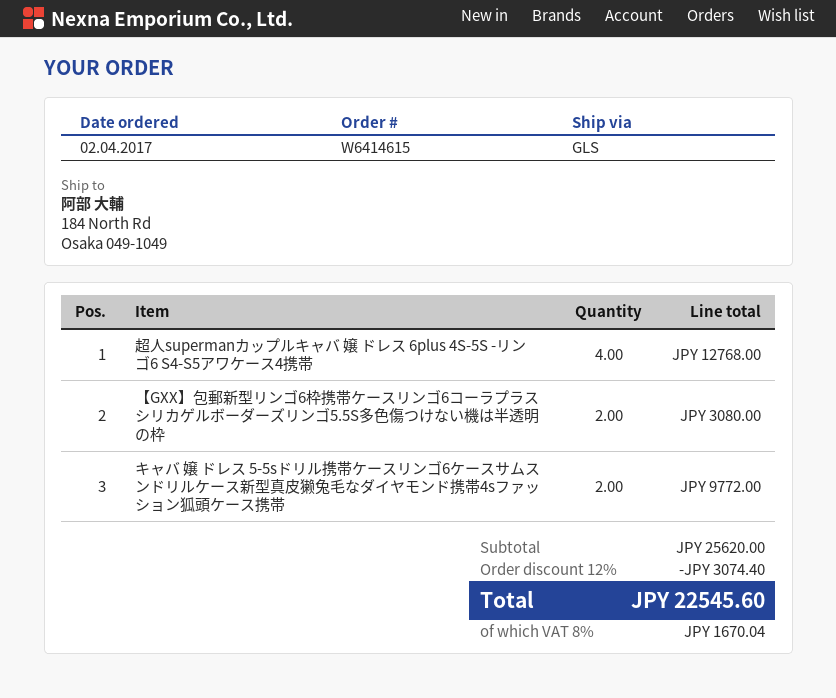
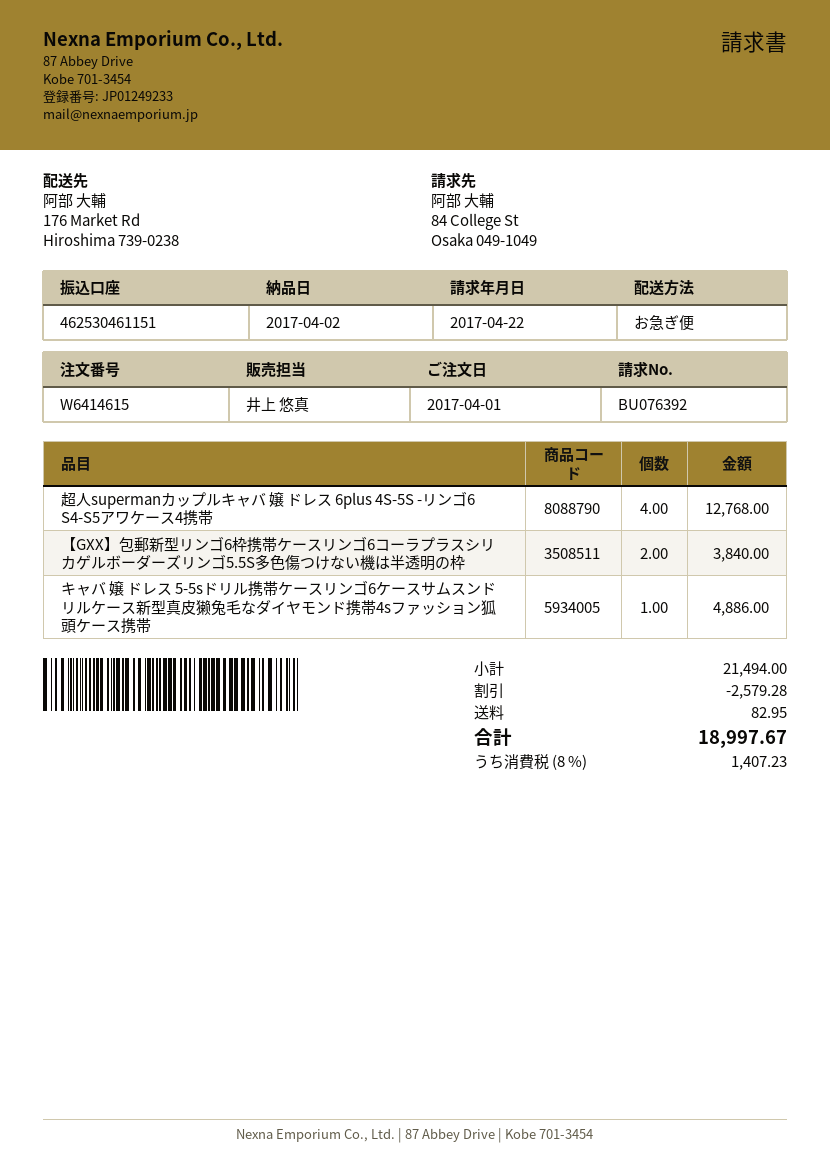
order date: 2017-04-02 -> 2017-04-01
shipping method: GLS -> express
ship to: 184 North Rd, Osaka 049-1049 -> 176 Market Rd, Hiroshima 739-0238
【GXX】包郵新型リンゴ6枠携帯ケースリンゴ6コーラプラスシリカゲルボーダーズリンゴ5.5S多色傷つけない機は半透明の枠: 2 for 3080.00 -> 2 for 3840.00
キャバ 嬢 ドレス 5-5sドリル携帯ケースリンゴ6ケースサムスンドリルケース新型真皮獭兔毛なダイヤモンド携帯4sファッション狐頭ケース携帯: 2 for 9772.00 -> 1 for 4886.00
subtotal: 25620.00 -> 21494.00
discount: 3074.40 -> 2579.28
shipping: none -> 82.95
tax: 8% = 1670.04 -> 8% = 1407.23
total: 22545.60 -> 18997.67

